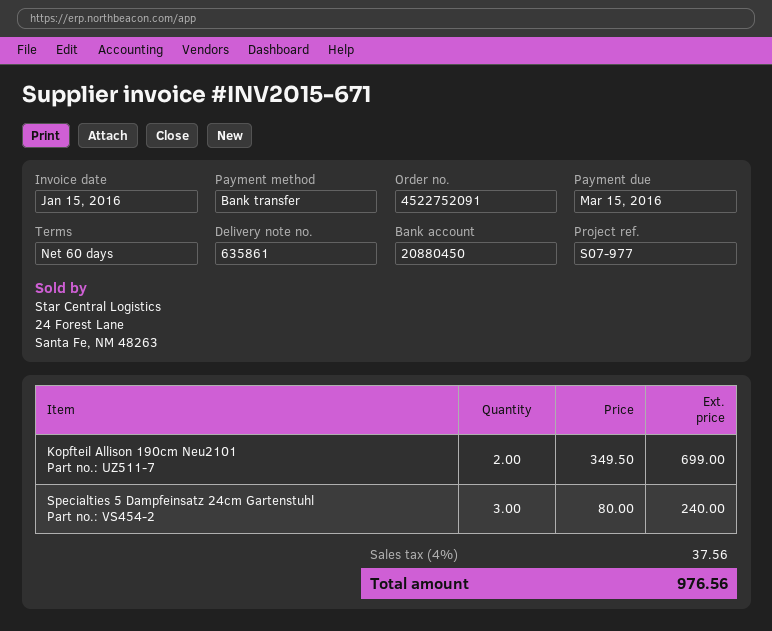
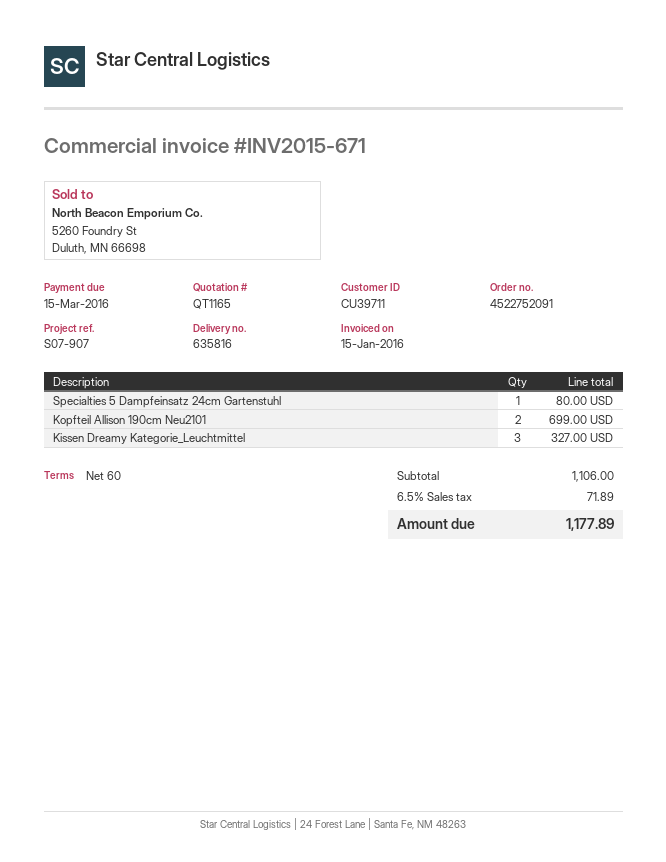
delivery note number: 635861 -> 635816
reference: S07-977 -> S07-907
Specialties 5 Dampfeinsatz 24cm Gartenstuhl: 3 for 240.00 -> 1 for 80.00
Kissen Dreamy Kategorie_Leuchtmittel: none -> 3 for 327.00
tax: 4% = 37.56 -> 6.5% = 71.89
total: 976.56 -> 1177.89

